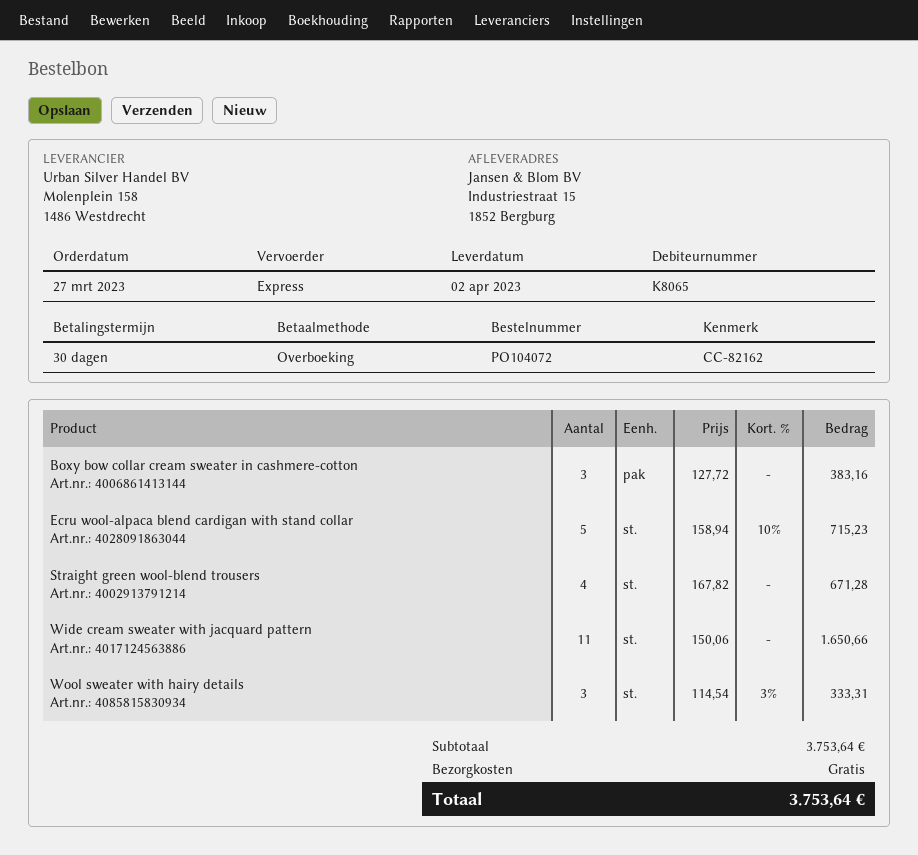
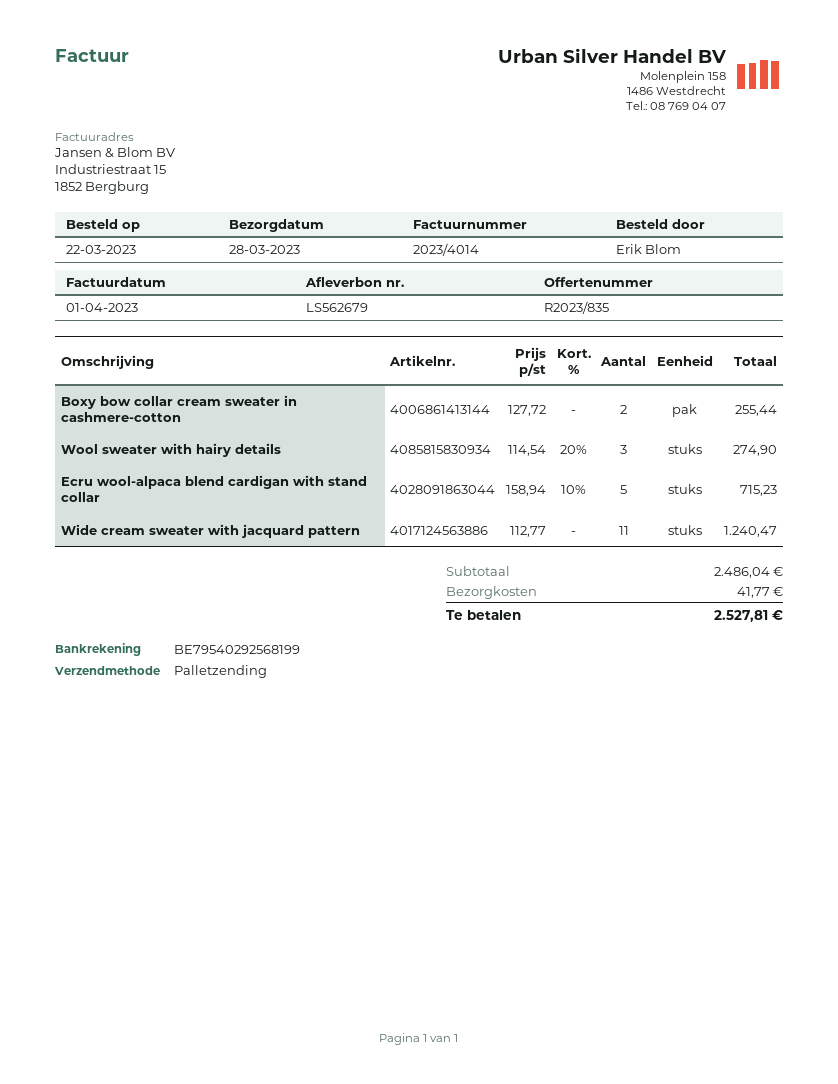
order date: 2023-03-27 -> 2023-03-22
delivery date: 2023-04-02 -> 2023-03-28
shipping method: express -> pallet freight
Boxy bow collar cream sweater in cashmere-cotton: 3 x 127.72 = 383.16 -> 2 x 127.72 = 255.44
Straight green wool-blend trousers: 4 x 167.82 = 671.28 -> none
Wide cream sweater with jacquard pattern: 11 x 150.06 = 1650.66 -> 11 x 112.77 = 1240.47
Wool sweater with hairy details: 3 x 114.54 - 3% = 333.31 -> 3 x 114.54 - 20% = 274.90
subtotal: 3753.64 -> 2486.04
shipping: 0.00 -> 41.77
total: 3753.64 -> 2527.81

